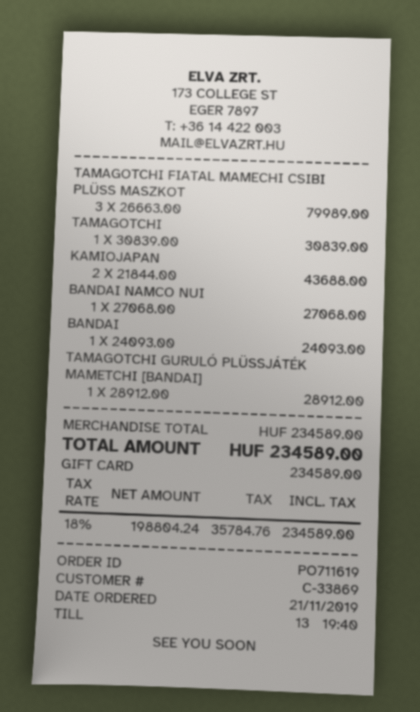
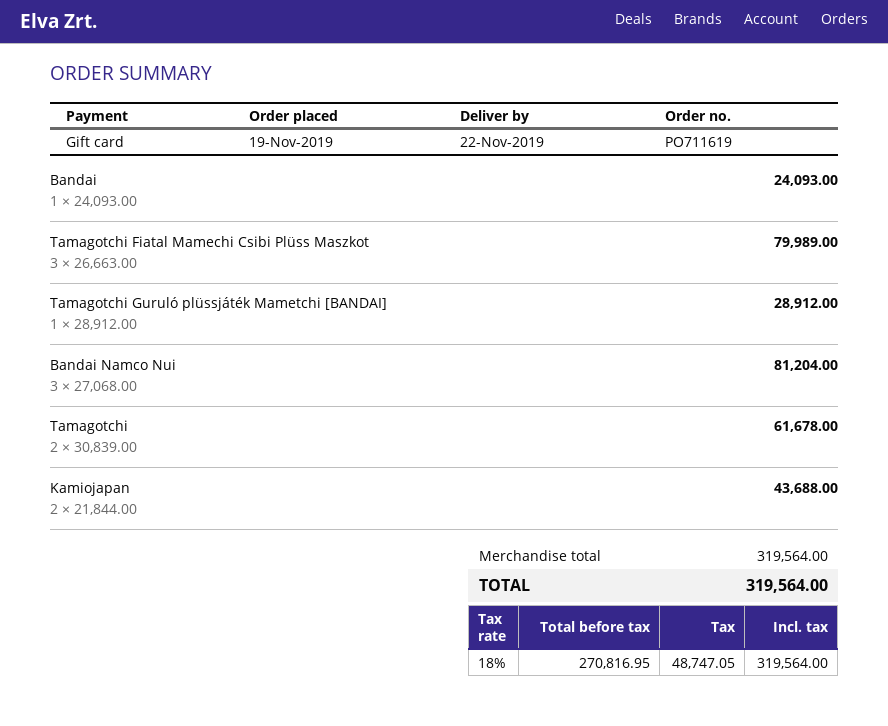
order date: 2019-11-21 -> 2019-11-19
TAMAGOTCHI: 1 x 30839.00 = 30839.00 -> 2 x 30839.00 = 61678.00
BANDAI NAMCO NUI: 1 x 27068.00 = 27068.00 -> 3 x 27068.00 = 81204.00
subtotal: 234589.00 -> 319564.00
net: 198804.24 -> 270816.95
tax: 18% = 35784.76 -> 18% = 48747.05
total: 234589.00 -> 319564.00

